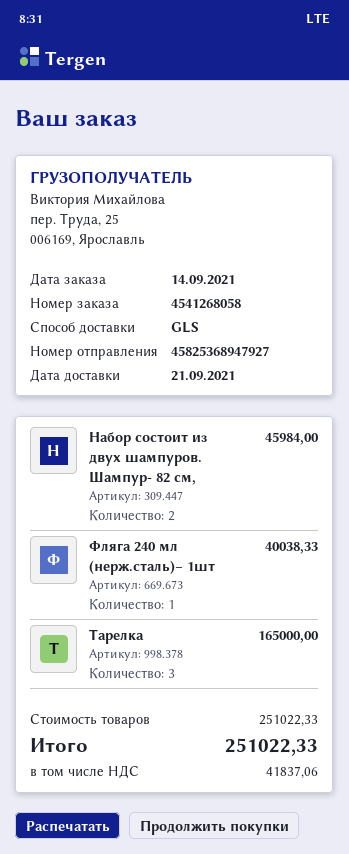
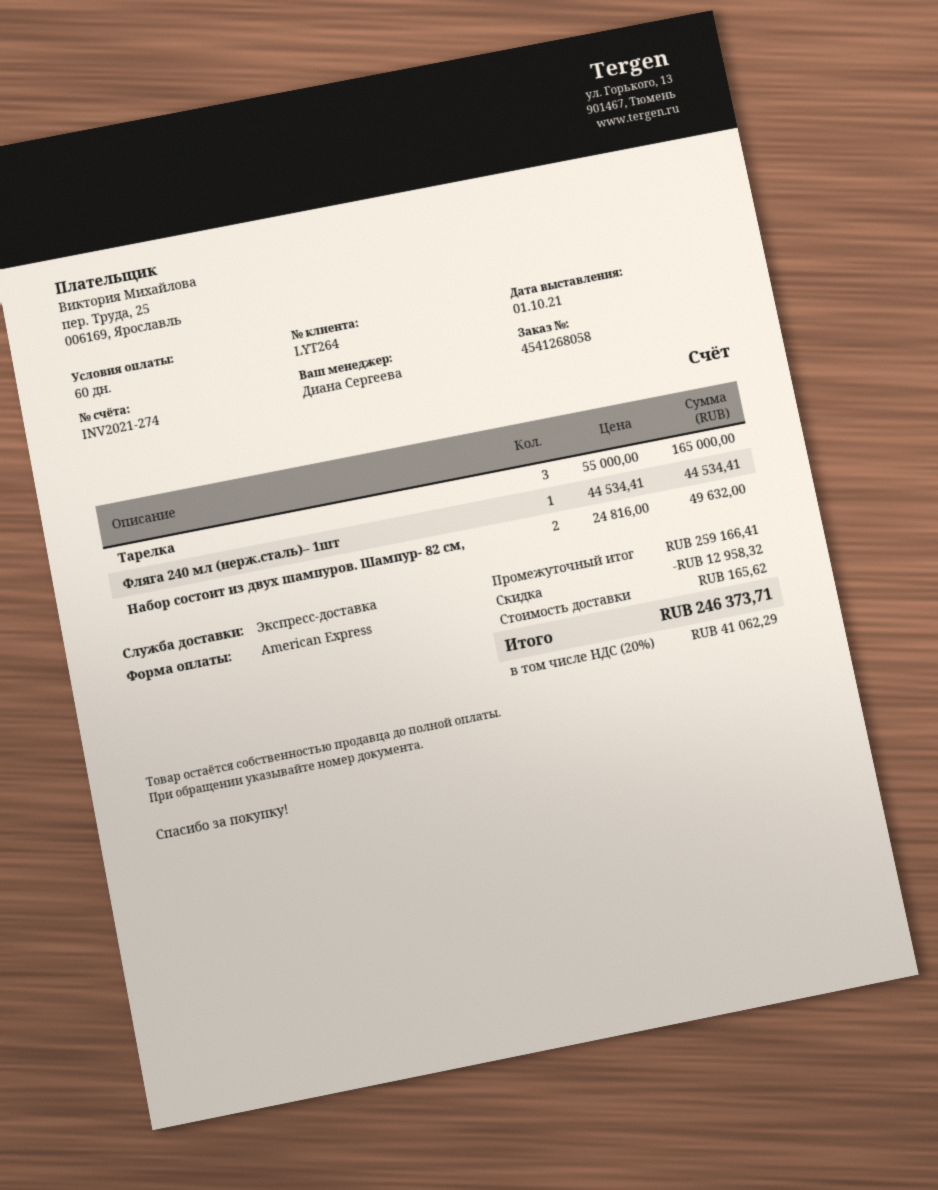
shipping method: GLS -> express
Набор состоит из двух шампуров. Шампур- 82 см,: 2 for 45984.00 -> 2 for 49632.00
Фляга 240 мл (нерж.сталь)– 1шт: 1 for 40038.33 -> 1 for 44534.41
subtotal: 251022.33 -> 259166.41
discount: none -> 12958.32
shipping: none -> 165.62
tax: 41837.06 -> 41062.29
total: 251022.33 -> 246373.71

